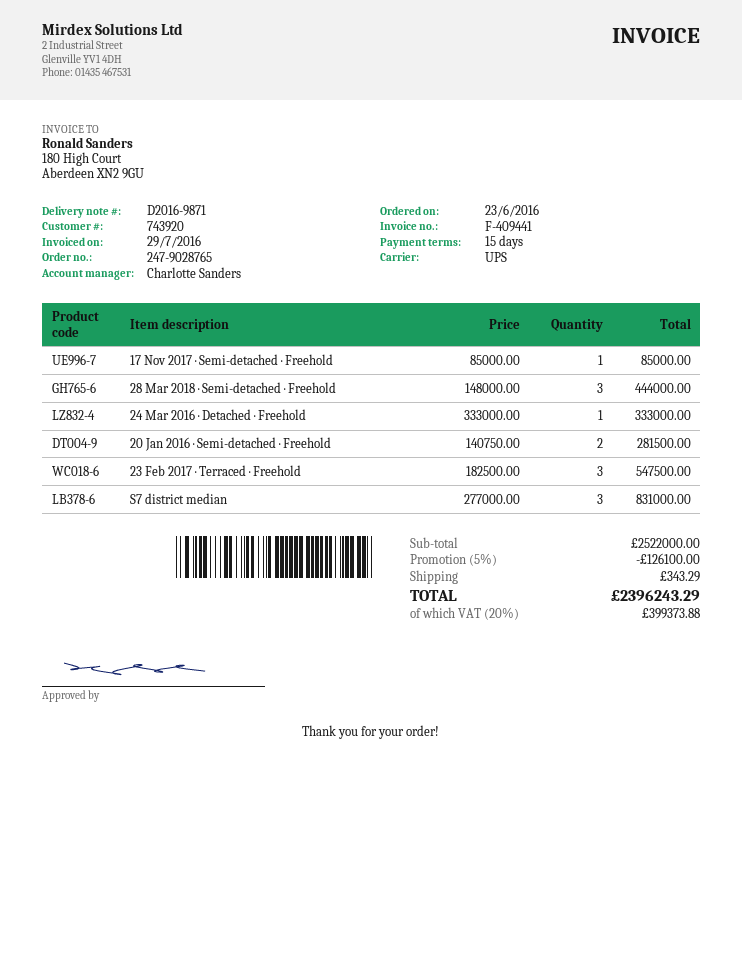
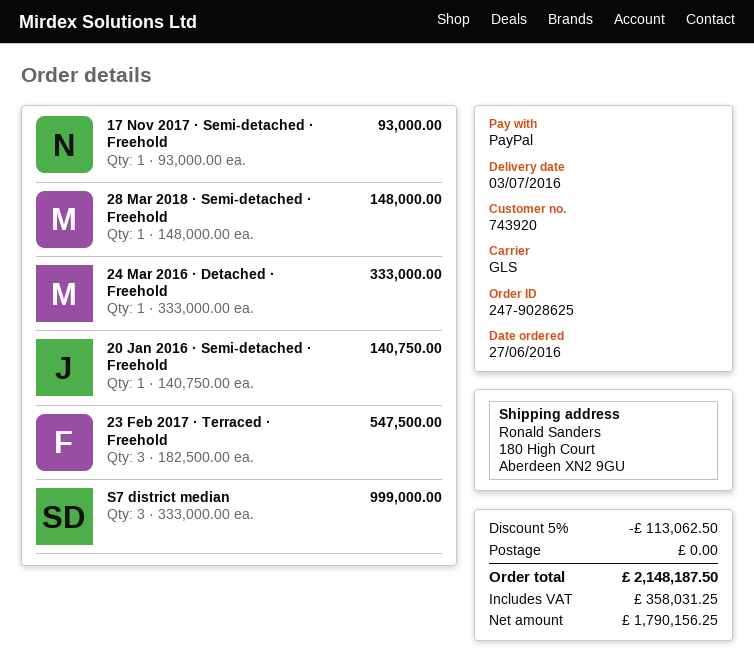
order number: 247-9028765 -> 247-9028625
order date: 2016-06-23 -> 2016-06-27
shipping method: UPS -> GLS
17 Nov 2017 · Semi-detached · Freehold: 1 x 85000.00 = 85000.00 -> 1 x 93000.00 = 93000.00
28 Mar 2018 · Semi-detached · Freehold: 3 x 148000.00 = 444000.00 -> 1 x 148000.00 = 148000.00
20 Jan 2016 · Semi-detached · Freehold: 2 x 140750.00 = 281500.00 -> 1 x 140750.00 = 140750.00
S7 district median: 3 x 277000.00 = 831000.00 -> 3 x 333000.00 = 999000.00
discount: 5% = 126100.00 -> 5% = 113062.50
shipping: 343.29 -> 0.00
tax: 399373.88 -> 358031.25
total: 2396243.29 -> 2148187.50

